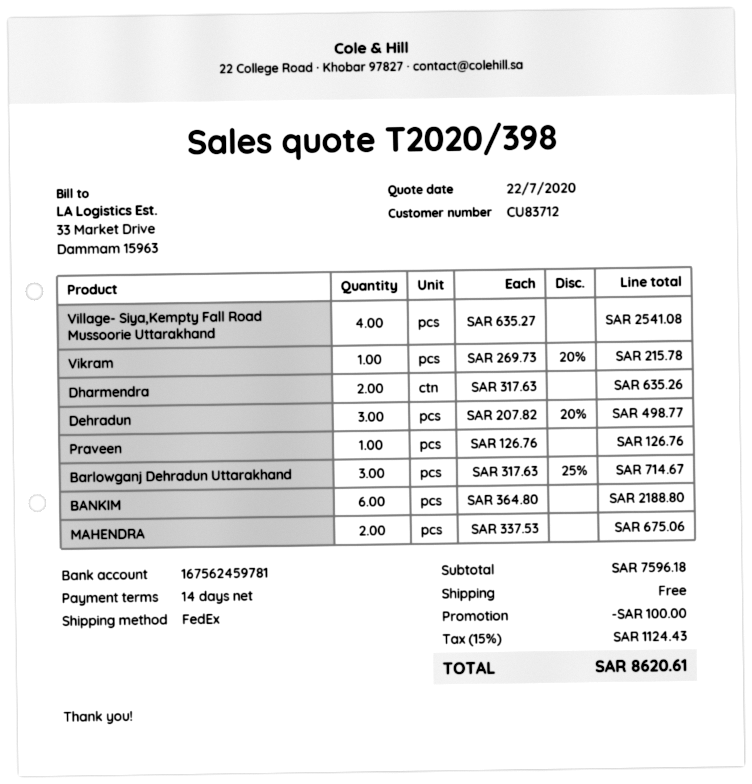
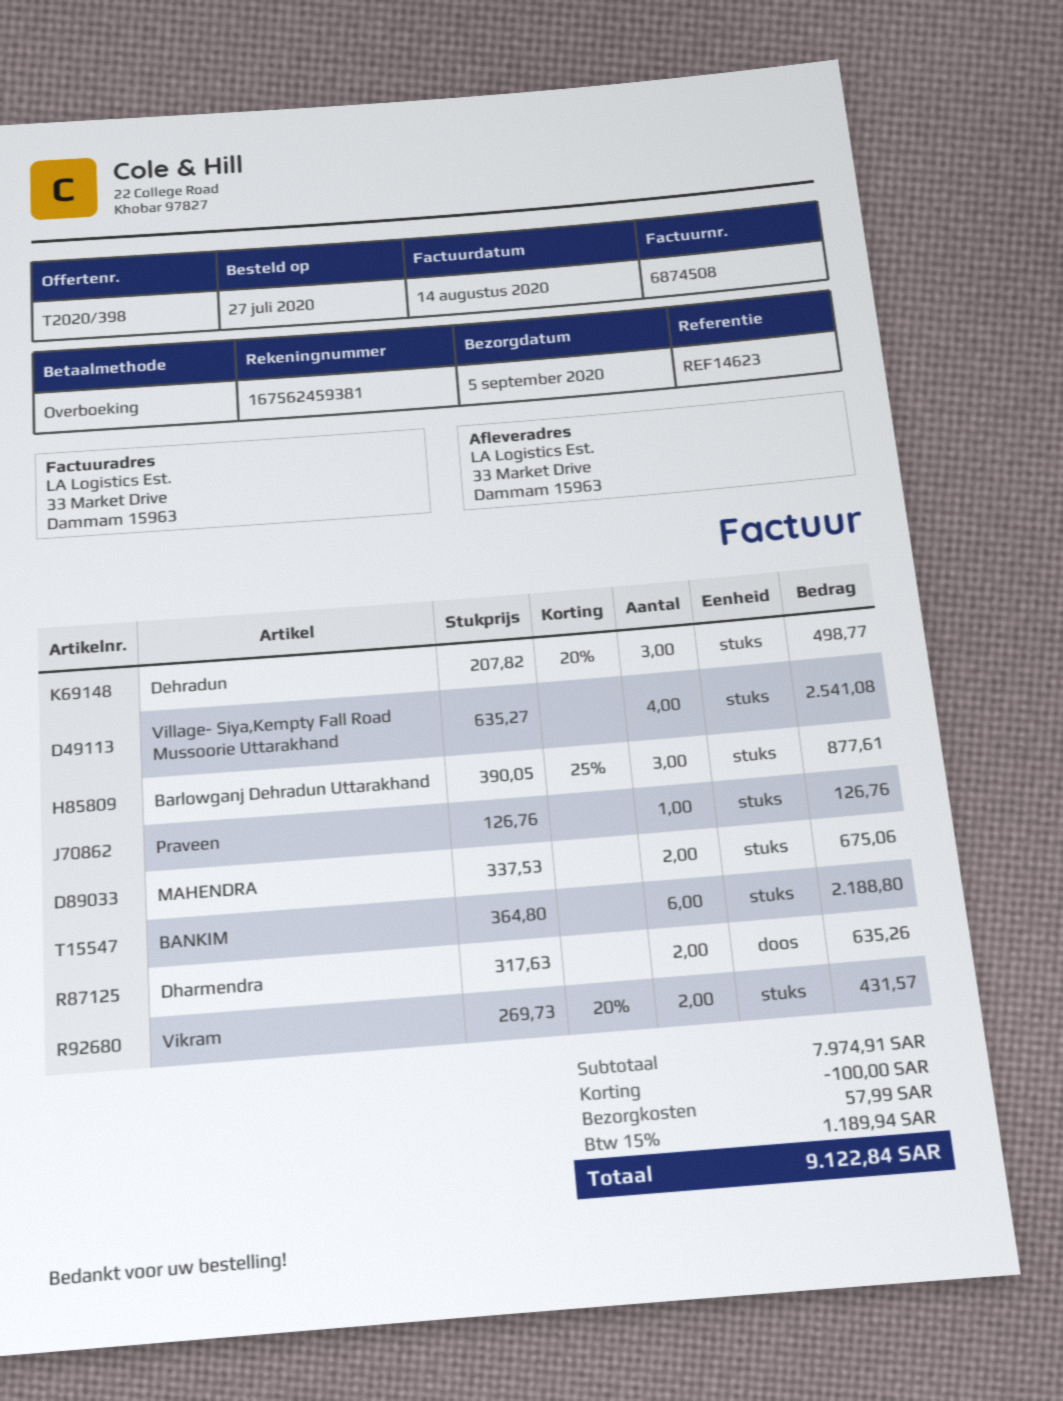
bank account: 167562459781 -> 167562459381
Vikram: 1 x 269.73 - 20% = 215.78 -> 2 x 269.73 - 20% = 431.57
Barlowganj Dehradun Uttarakhand: 3 x 317.63 - 25% = 714.67 -> 3 x 390.05 - 25% = 877.61
subtotal: 7596.18 -> 7974.91
shipping: 0.00 -> 57.99
tax: 15% = 1124.43 -> 15% = 1189.94
total: 8620.61 -> 9122.84

